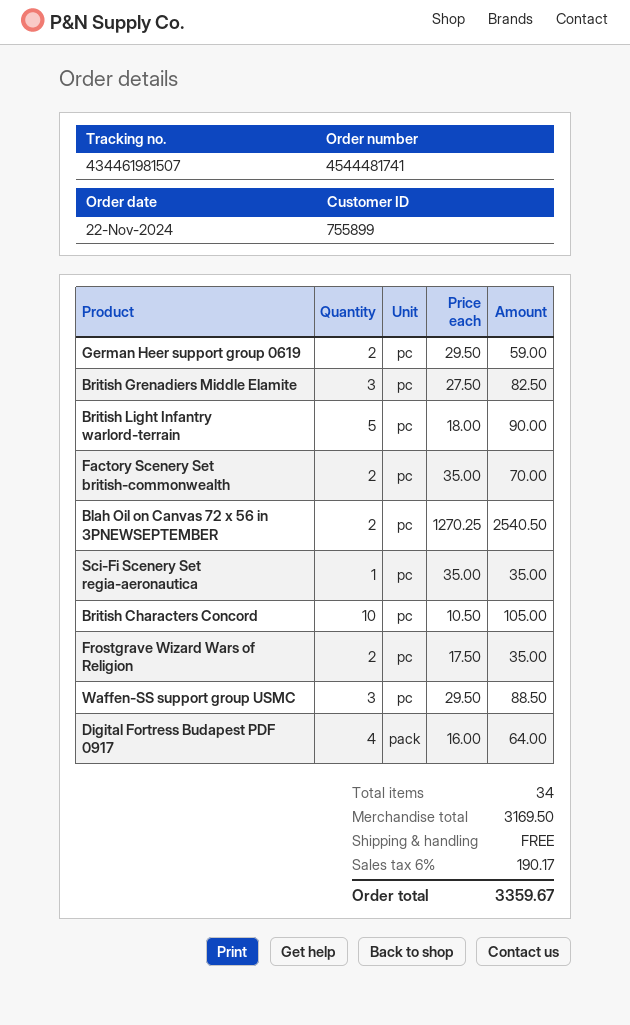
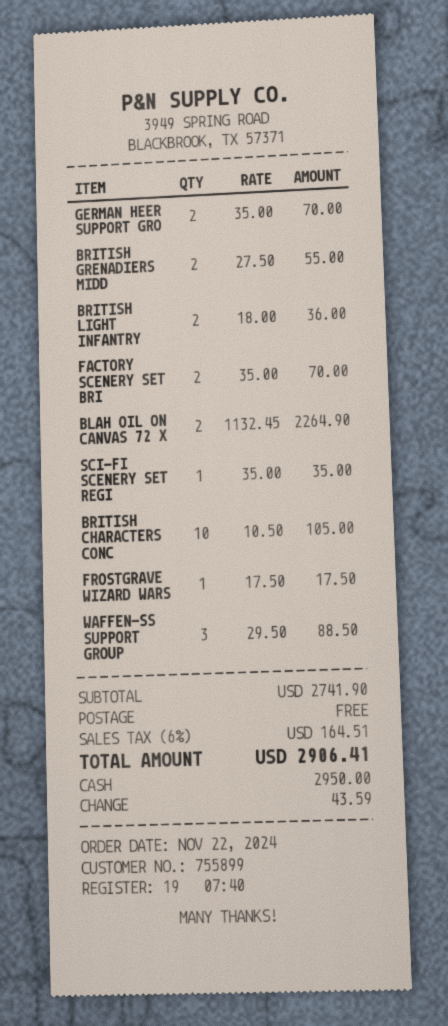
German Heer support group 0619: 2 x 29.50 = 59.00 -> 2 x 35.00 = 70.00
British Grenadiers Middle Elamite: 3 x 27.50 = 82.50 -> 2 x 27.50 = 55.00
British Light Infantry warlord-terrain: 5 x 18.00 = 90.00 -> 2 x 18.00 = 36.00
Blah Oil on Canvas 72 x 56 in 3PNEWSEPTEMBER: 2 x 1270.25 = 2540.50 -> 2 x 1132.45 = 2264.90
Frostgrave Wizard Wars of Religion: 2 x 17.50 = 35.00 -> 1 x 17.50 = 17.50
Digital Fortress Budapest PDF 0917: 4 x 16.00 = 64.00 -> none
subtotal: 3169.50 -> 2741.90
tax: 6% = 190.17 -> 6% = 164.51
total: 3359.67 -> 2906.41

